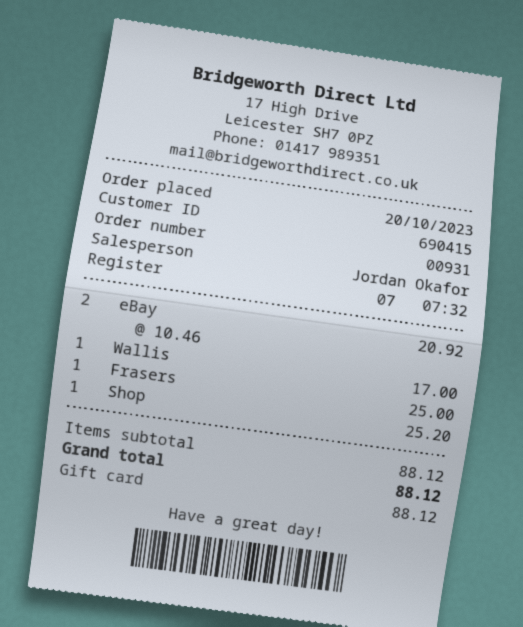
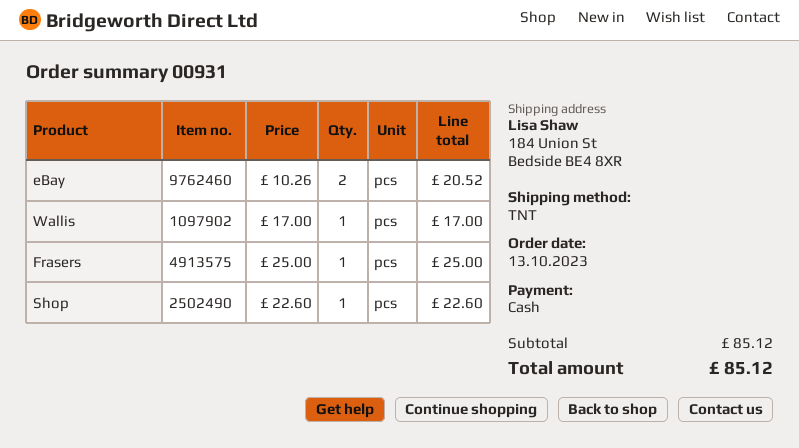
order date: 2023-10-20 -> 2023-10-13
payment method: gift card -> cash
eBay: 2 x 10.46 = 20.92 -> 2 x 10.26 = 20.52
Shop: 1 x 25.20 = 25.20 -> 1 x 22.60 = 22.60
subtotal: 88.12 -> 85.12
total: 88.12 -> 85.12

